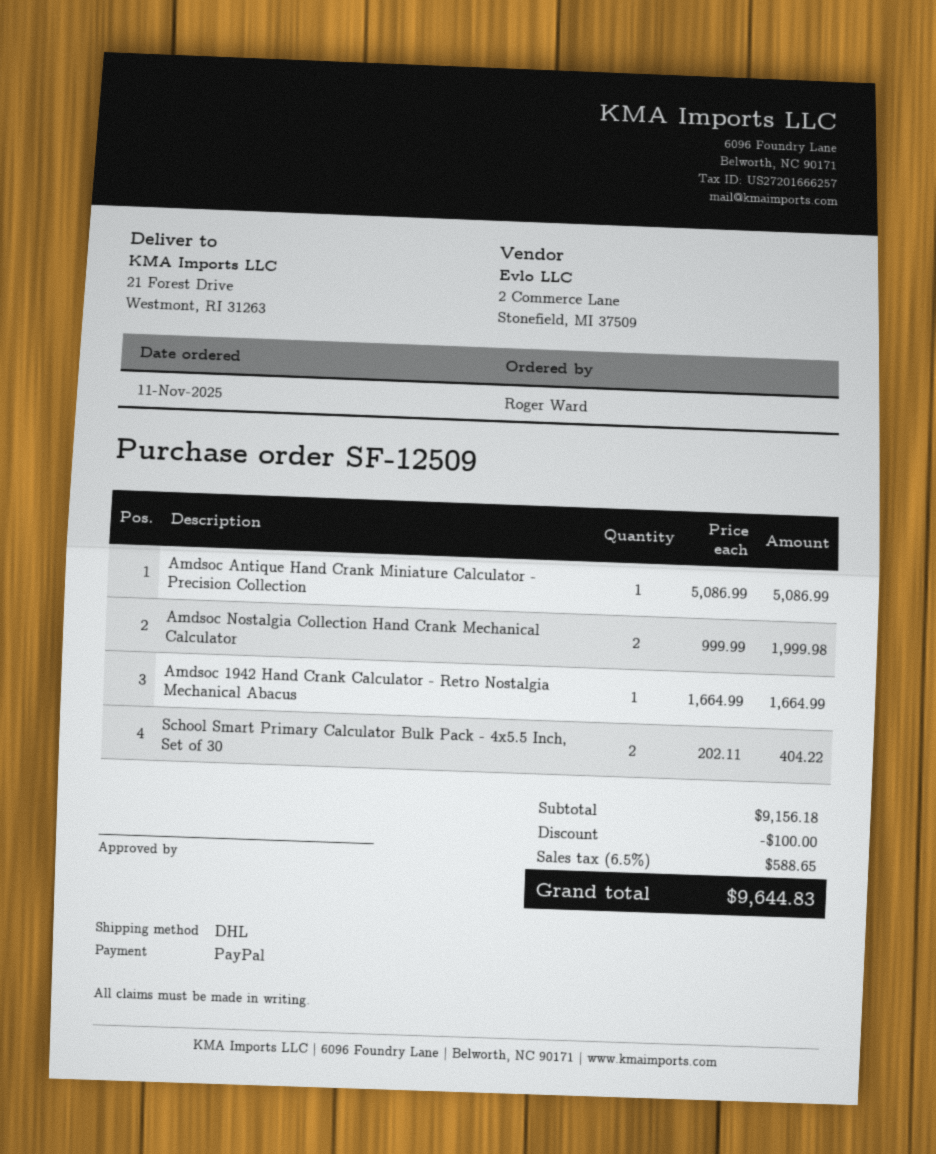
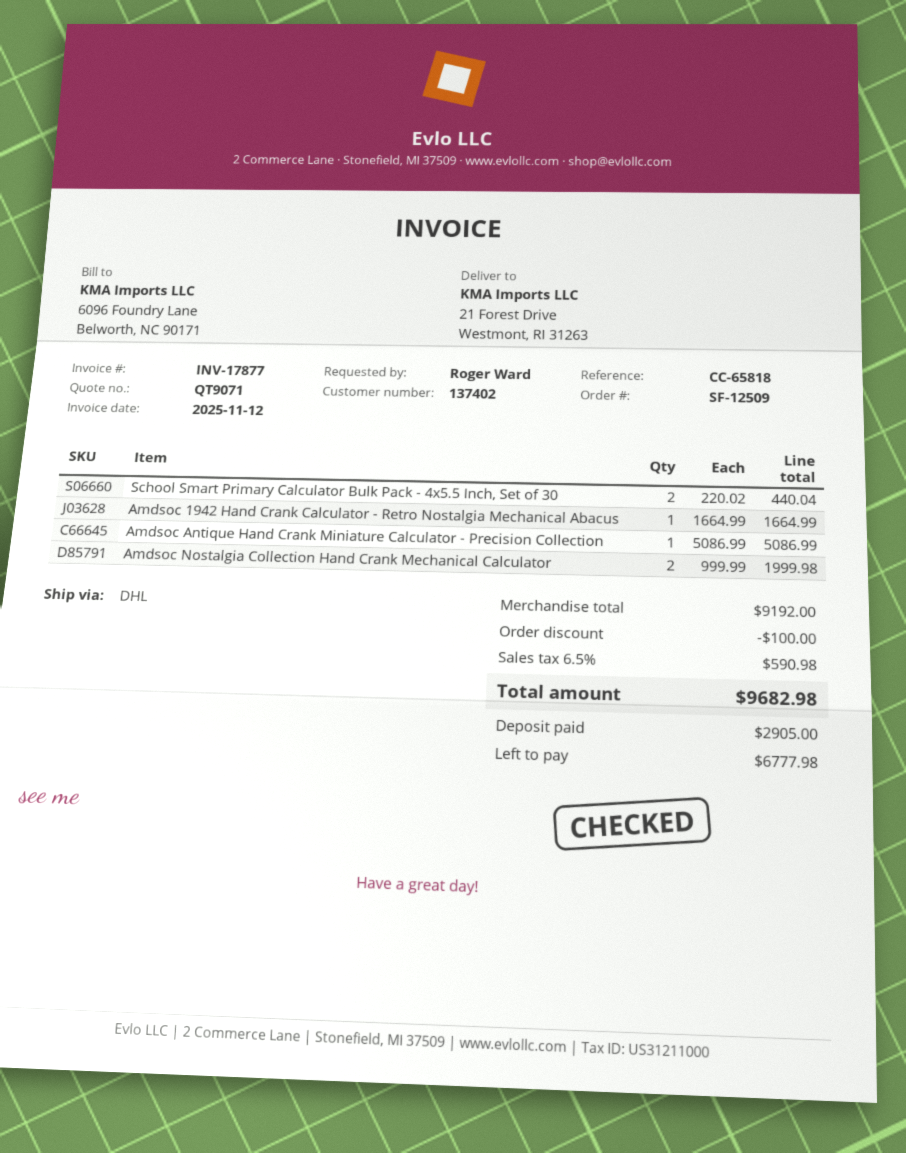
School Smart Primary Calculator Bulk Pack - 4x5.5 Inch, Set of 30: 2 x 202.11 = 404.22 -> 2 x 220.02 = 440.04
subtotal: 9156.18 -> 9192.00
tax: 6.5% = 588.65 -> 6.5% = 590.98
total: 9644.83 -> 9682.98

